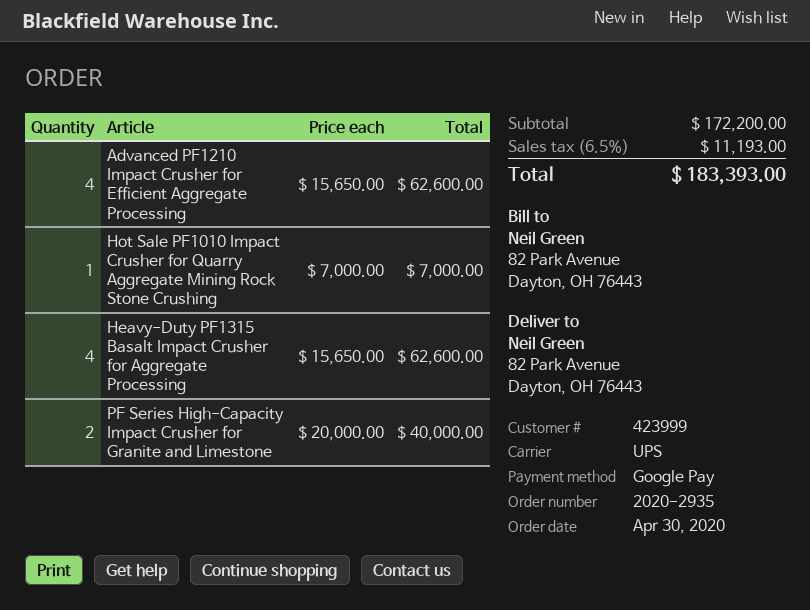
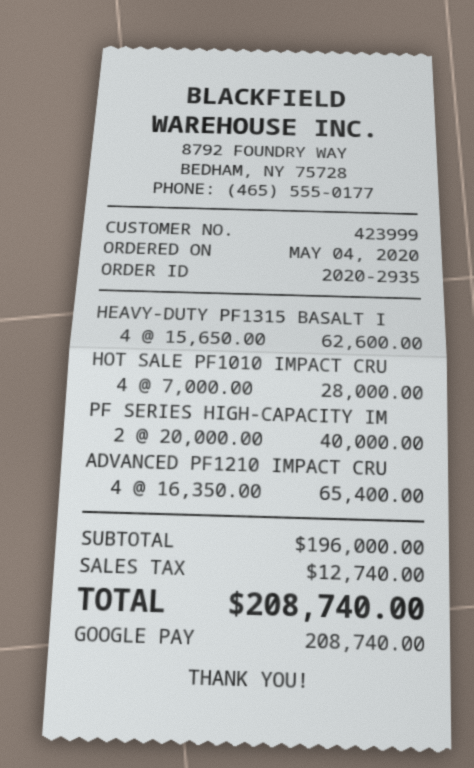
order date: 2020-04-30 -> 2020-05-04
Advanced PF1210 Impact Crusher for Efficient Aggregate Processing: 4 x 15650.00 = 62600.00 -> 4 x 16350.00 = 65400.00
Hot Sale PF1010 Impact Crusher for Quarry Aggregate Mining Rock Stone Crushing: 1 x 7000.00 = 7000.00 -> 4 x 7000.00 = 28000.00
subtotal: 172200.00 -> 196000.00
tax: 11193.00 -> 12740.00
total: 183393.00 -> 208740.00

